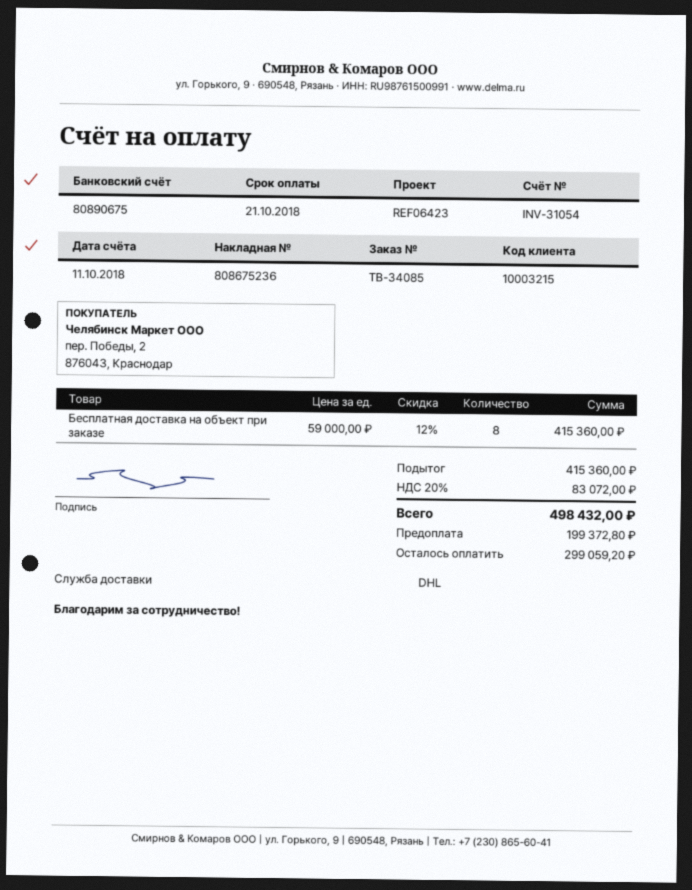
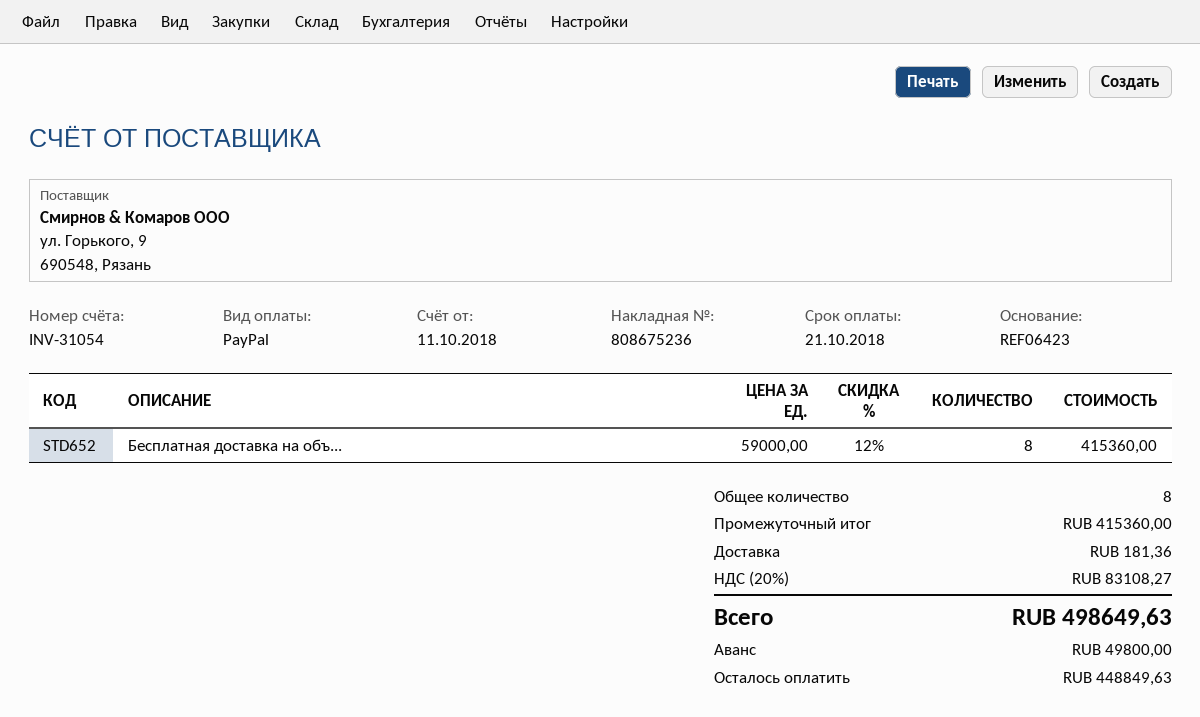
shipping: none -> 181.36
tax: 20% = 83072.00 -> 20% = 83108.27
total: 498432.00 -> 498649.63
deposit: 199372.80 -> 49800.00
balance: 299059.20 -> 448849.63

